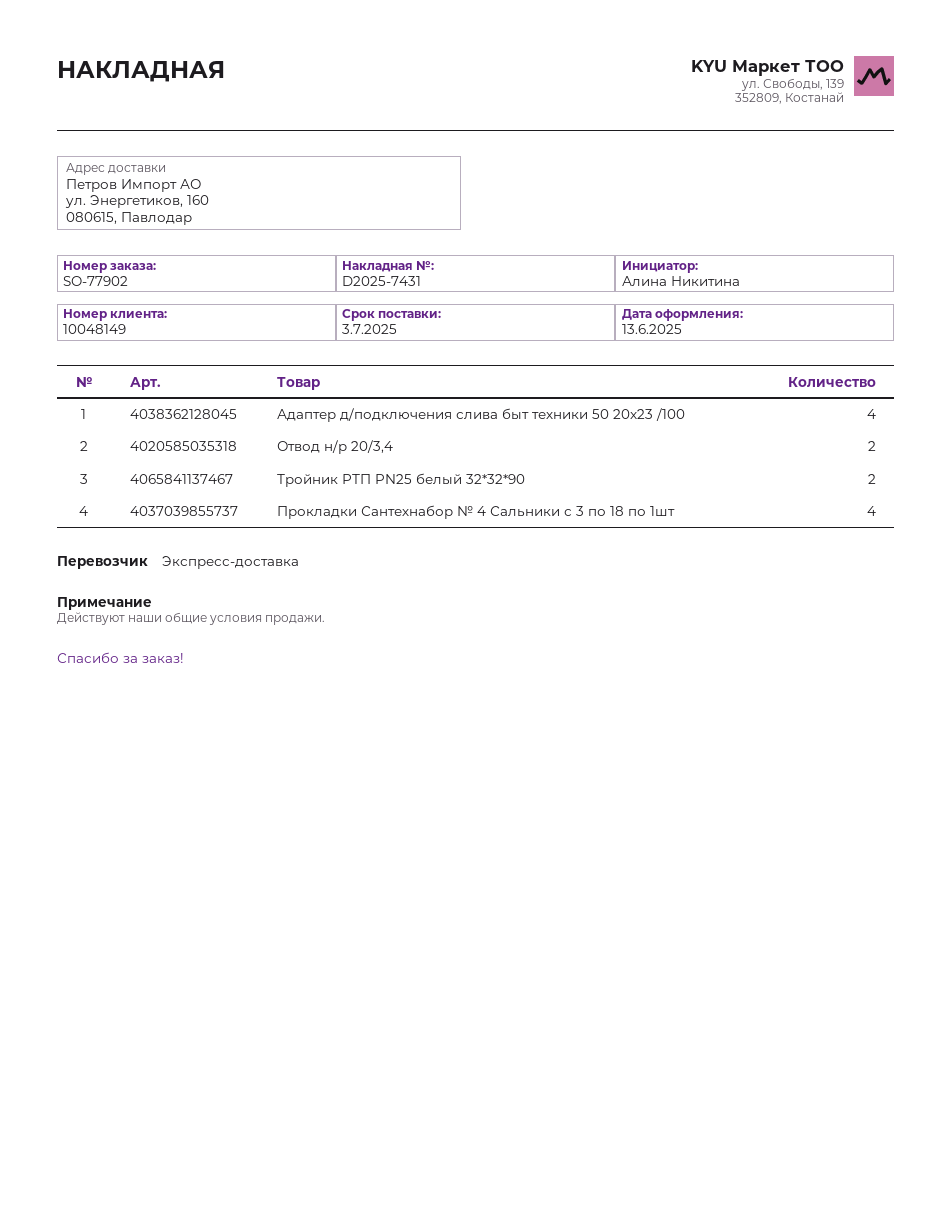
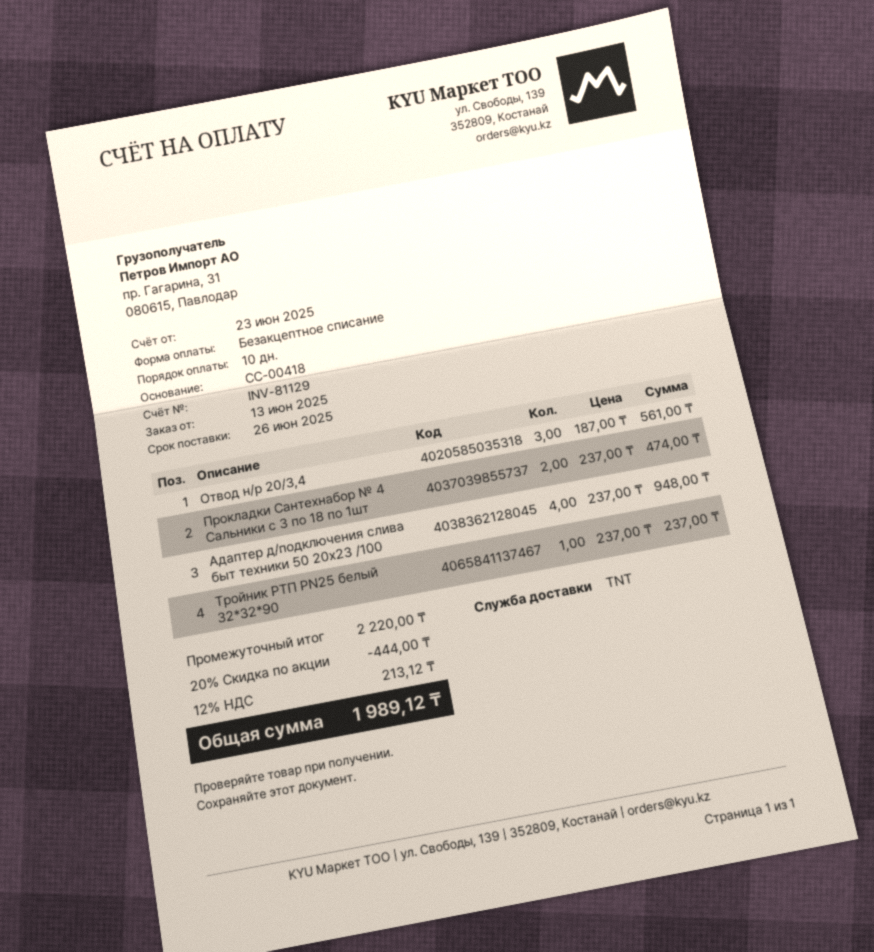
delivery date: 2025-07-03 -> 2025-06-26
shipping method: express -> TNT
ship to: ул. Энергетиков, 160, 080615, Павлодар -> пр. Гагарина, 31, 080615, Павлодар
Отвод н/р 20/3,4: 2 -> 3
Тройник РТП PN25 белый 32*32*90: 2 -> 1
Прокладки Сантехнабор № 4 Сальники с 3 по 18 по 1шт: 4 -> 2

